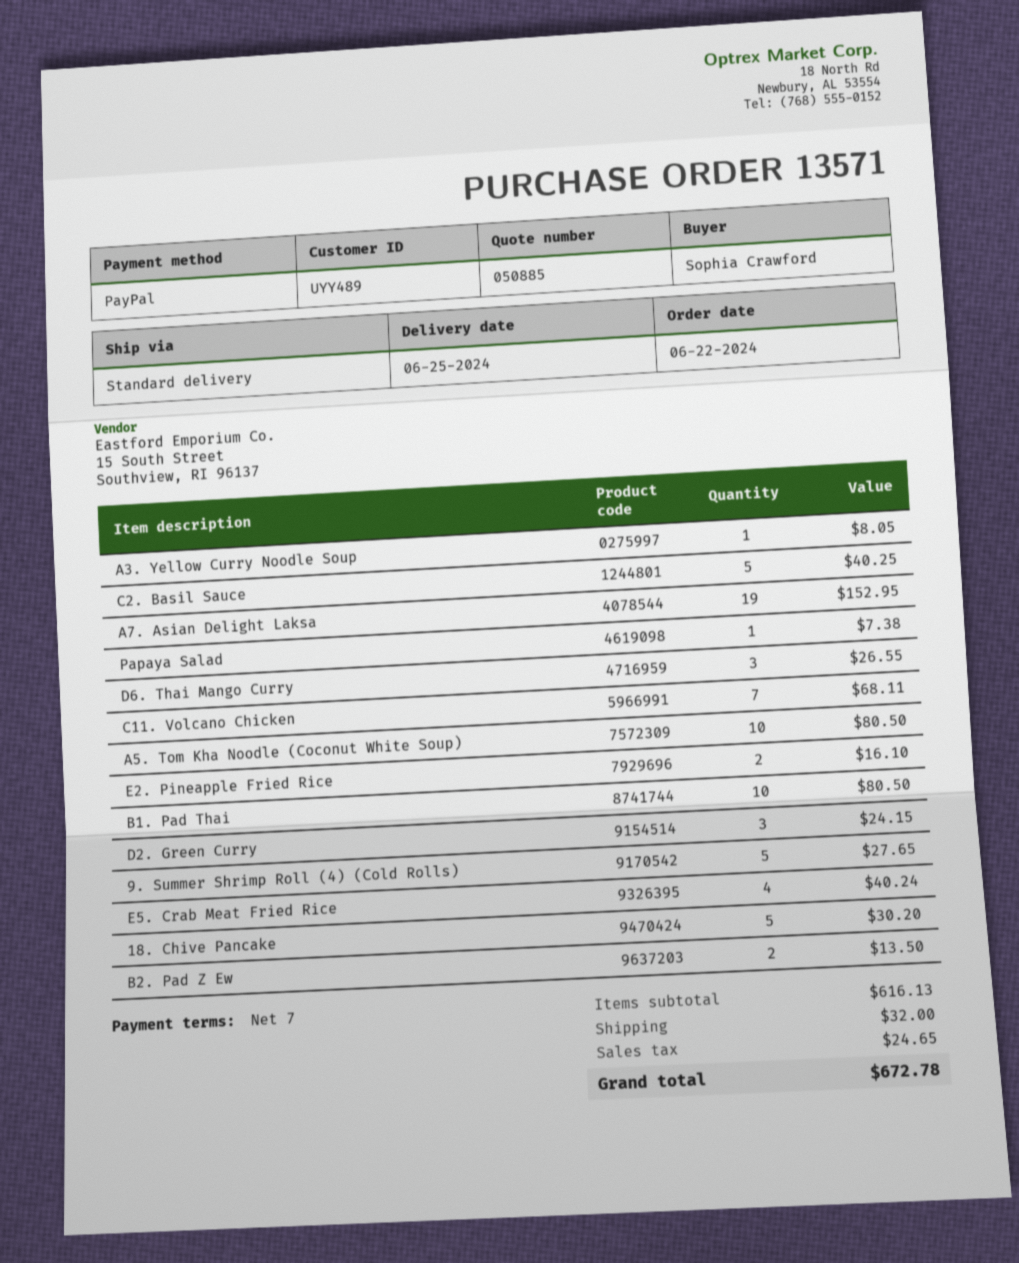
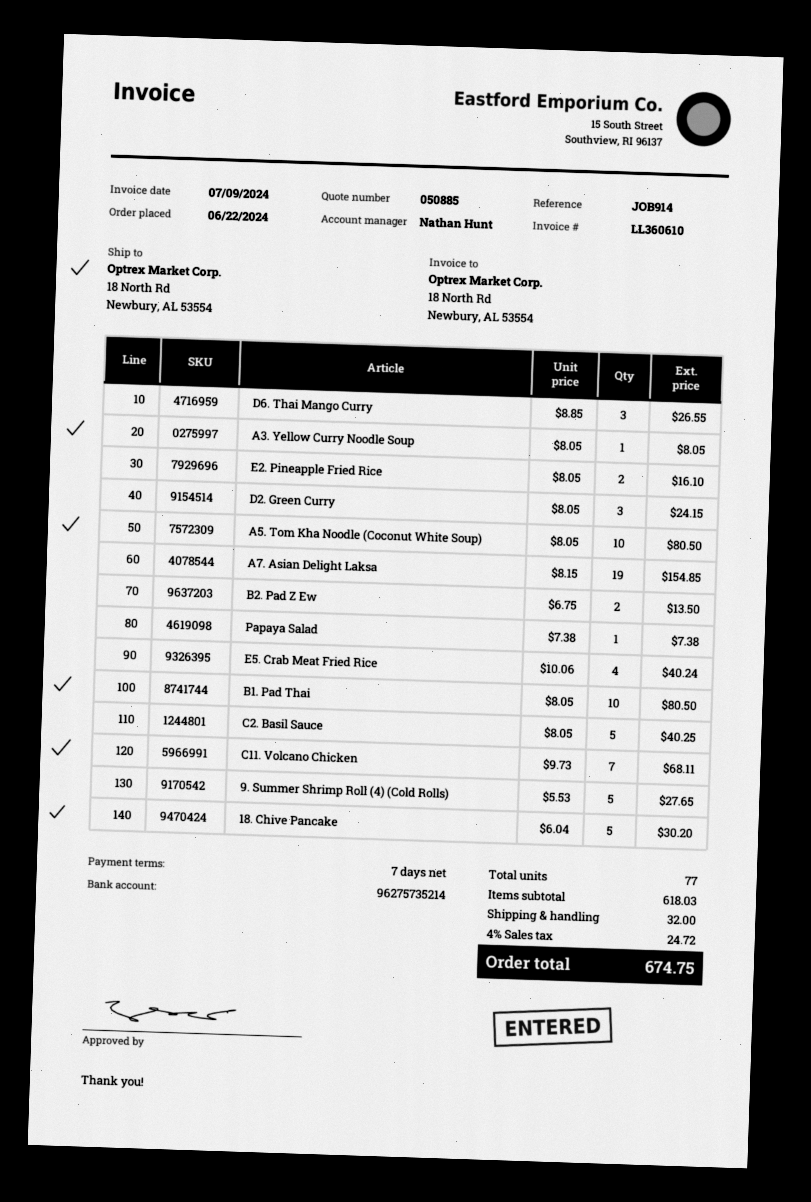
A7. Asian Delight Laksa: 19 for 152.95 -> 19 for 154.85
subtotal: 616.13 -> 618.03
tax: 24.65 -> 24.72
total: 672.78 -> 674.75

